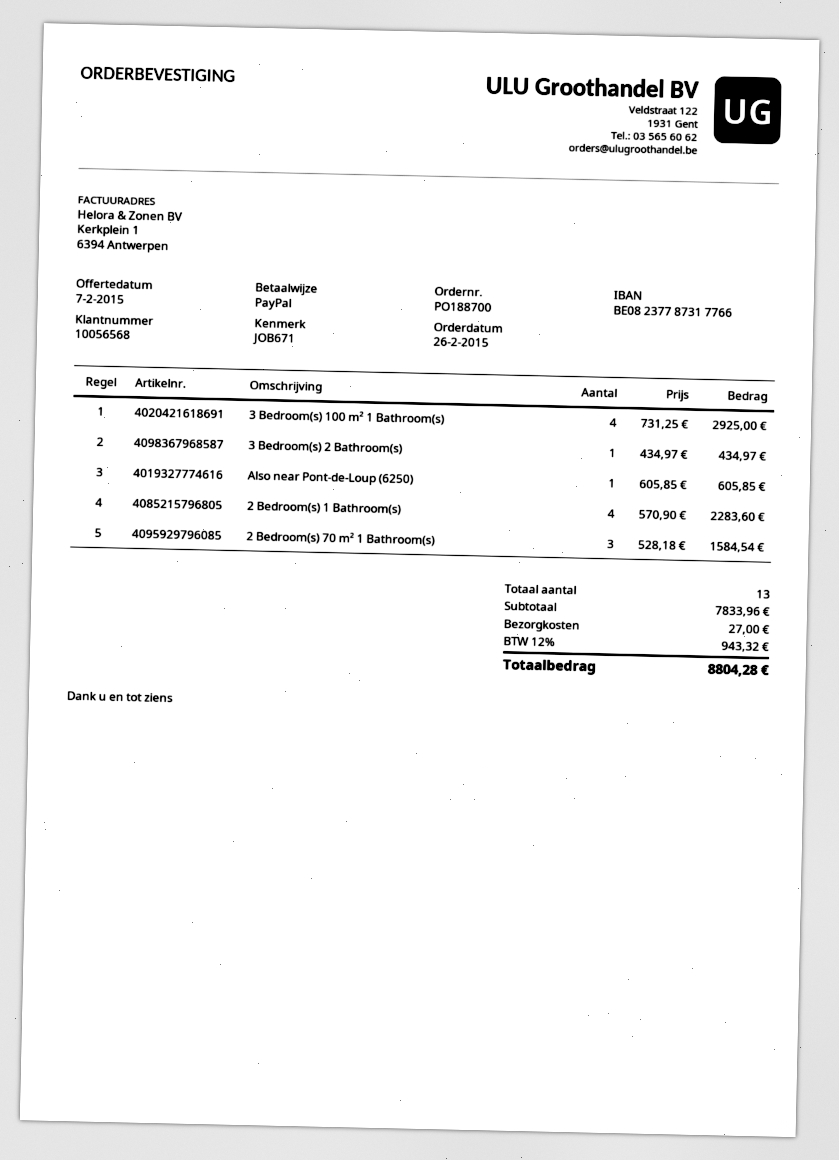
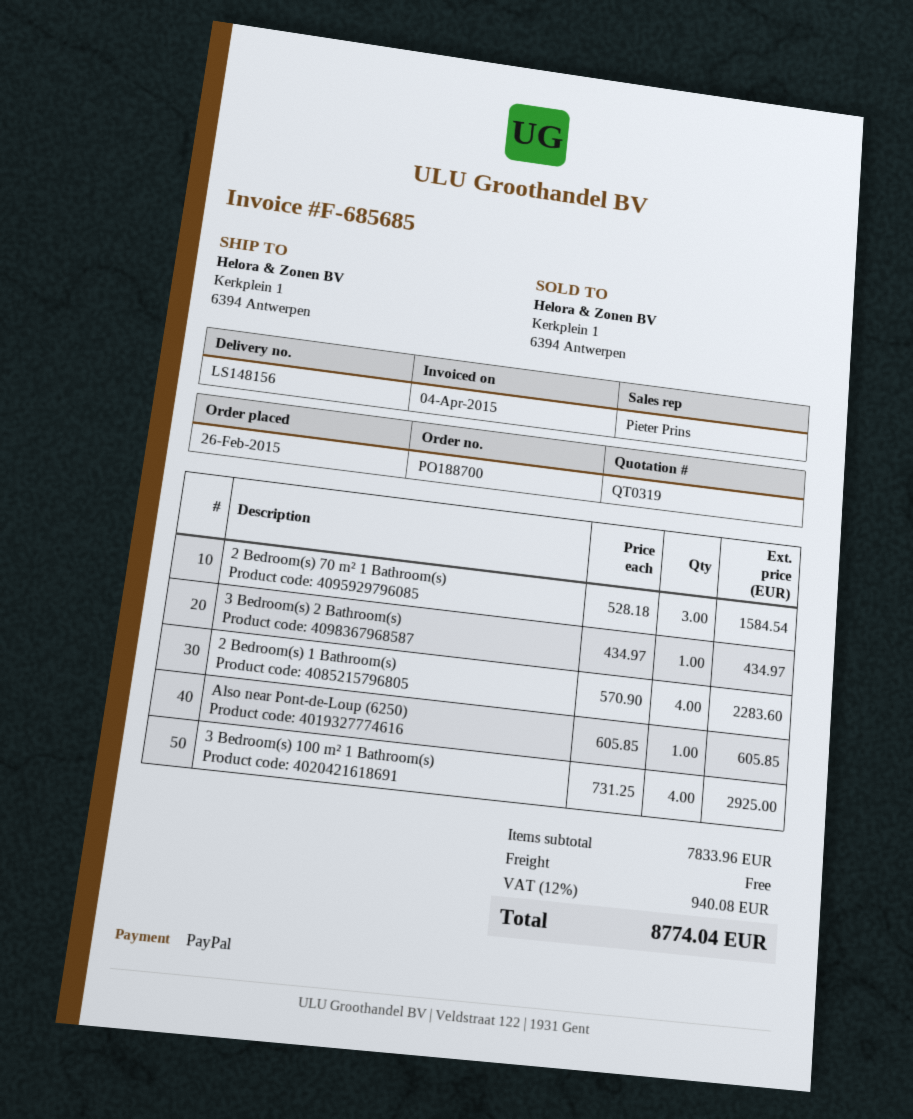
shipping: 27.00 -> 0.00
tax: 12% = 943.32 -> 12% = 940.08
total: 8804.28 -> 8774.04

